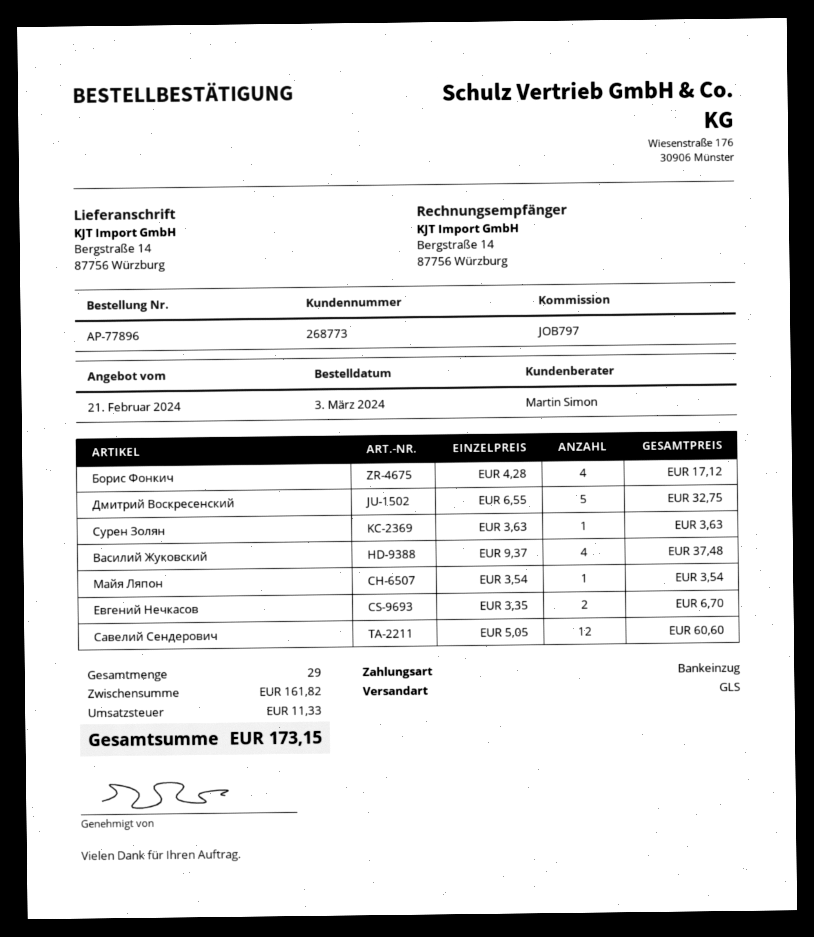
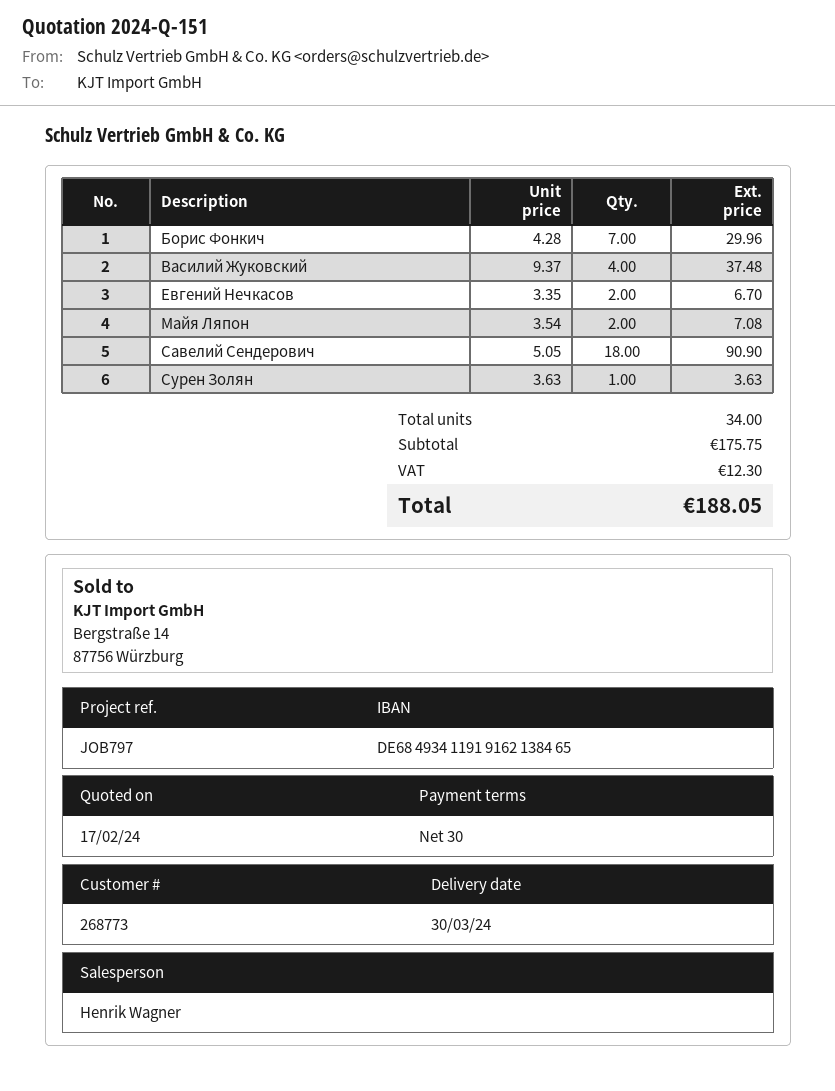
quote date: 2024-02-21 -> 2024-02-17
sales rep: Martin Simon -> Henrik Wagner
Борис Фонкич: 4 x 4.28 = 17.12 -> 7 x 4.28 = 29.96
Дмитрий Воскресенский: 5 x 6.55 = 32.75 -> none
Майя Ляпон: 1 x 3.54 = 3.54 -> 2 x 3.54 = 7.08
Савелий Сендерович: 12 x 5.05 = 60.60 -> 18 x 5.05 = 90.90
total quantity: 29 -> 34
subtotal: 161.82 -> 175.75
tax: 11.33 -> 12.30
total: 173.15 -> 188.05

